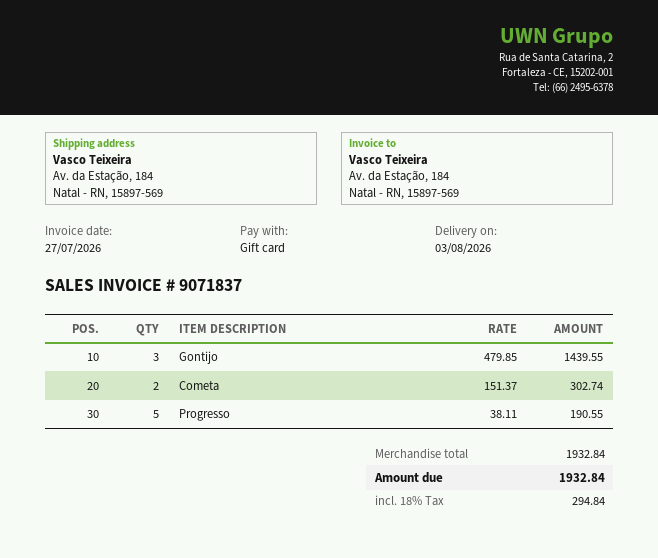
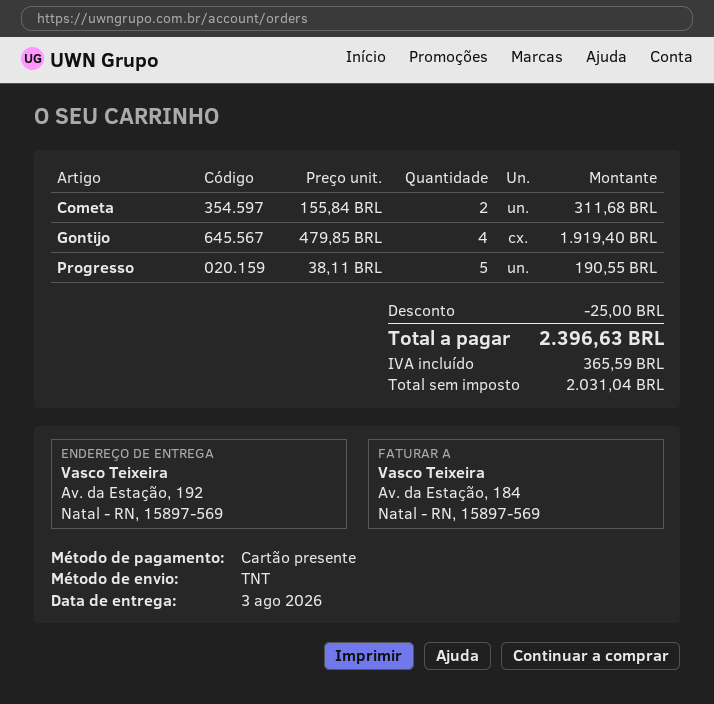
ship to: Av. da Estação, 184, Natal - RN, 15897-569 -> Av. da Estação, 192, Natal - RN, 15897-569
Gontijo: 3 x 479.85 = 1439.55 -> 4 x 479.85 = 1919.40
Cometa: 2 x 151.37 = 302.74 -> 2 x 155.84 = 311.68
discount: none -> 25.00
tax: 294.84 -> 365.59
total: 1932.84 -> 2396.63

